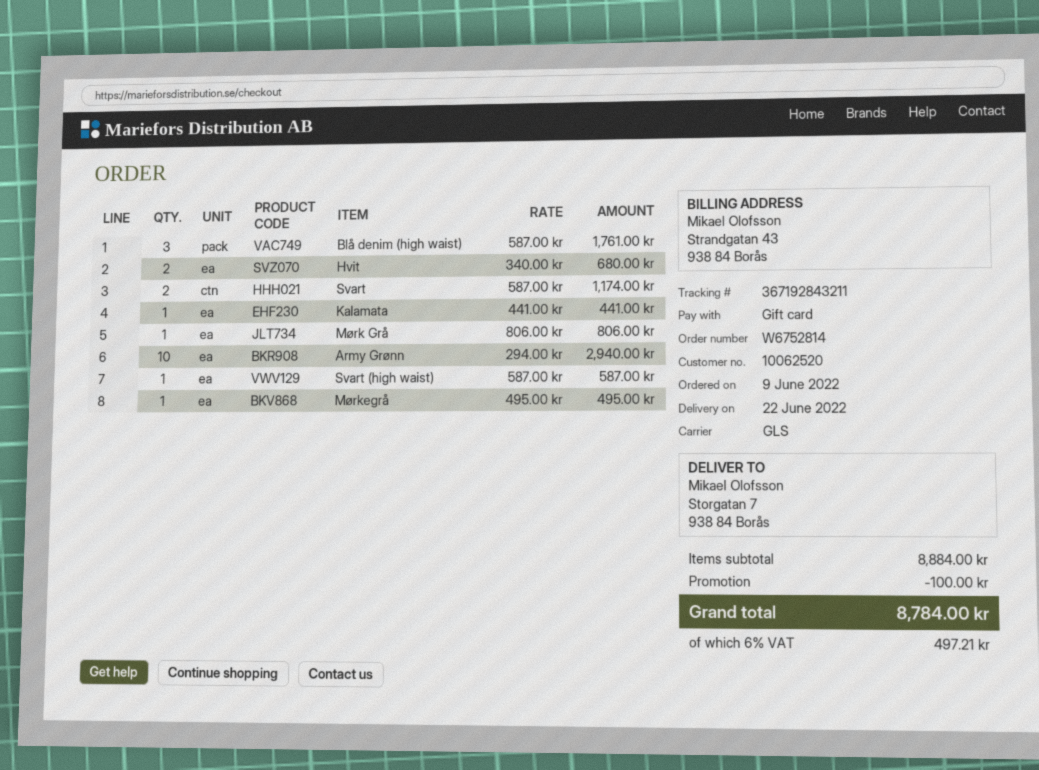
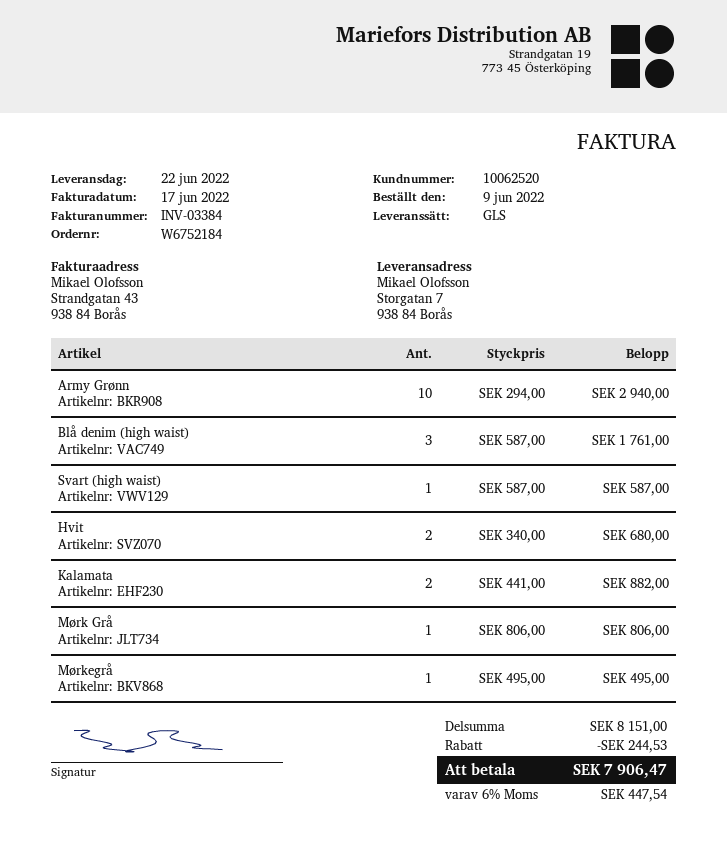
order number: W6752814 -> W6752184
Svart: 2 x 587.00 = 1174.00 -> none
Kalamata: 1 x 441.00 = 441.00 -> 2 x 441.00 = 882.00
subtotal: 8884.00 -> 8151.00
discount: 100.00 -> 244.53
tax: 6% = 497.21 -> 6% = 447.54
total: 8784.00 -> 7906.47

